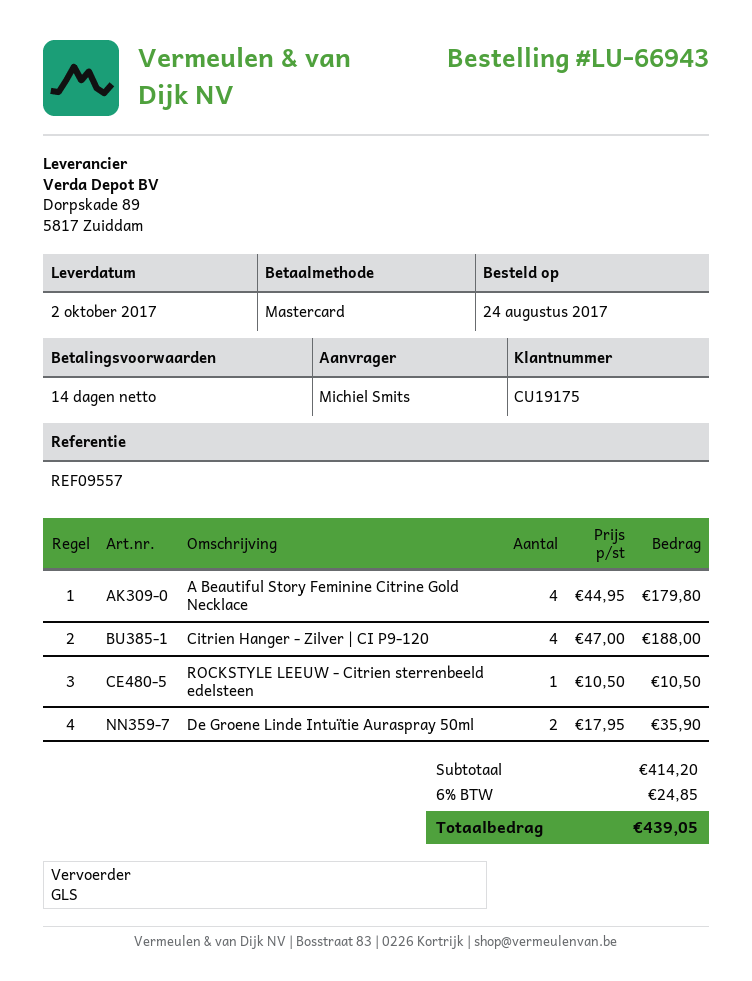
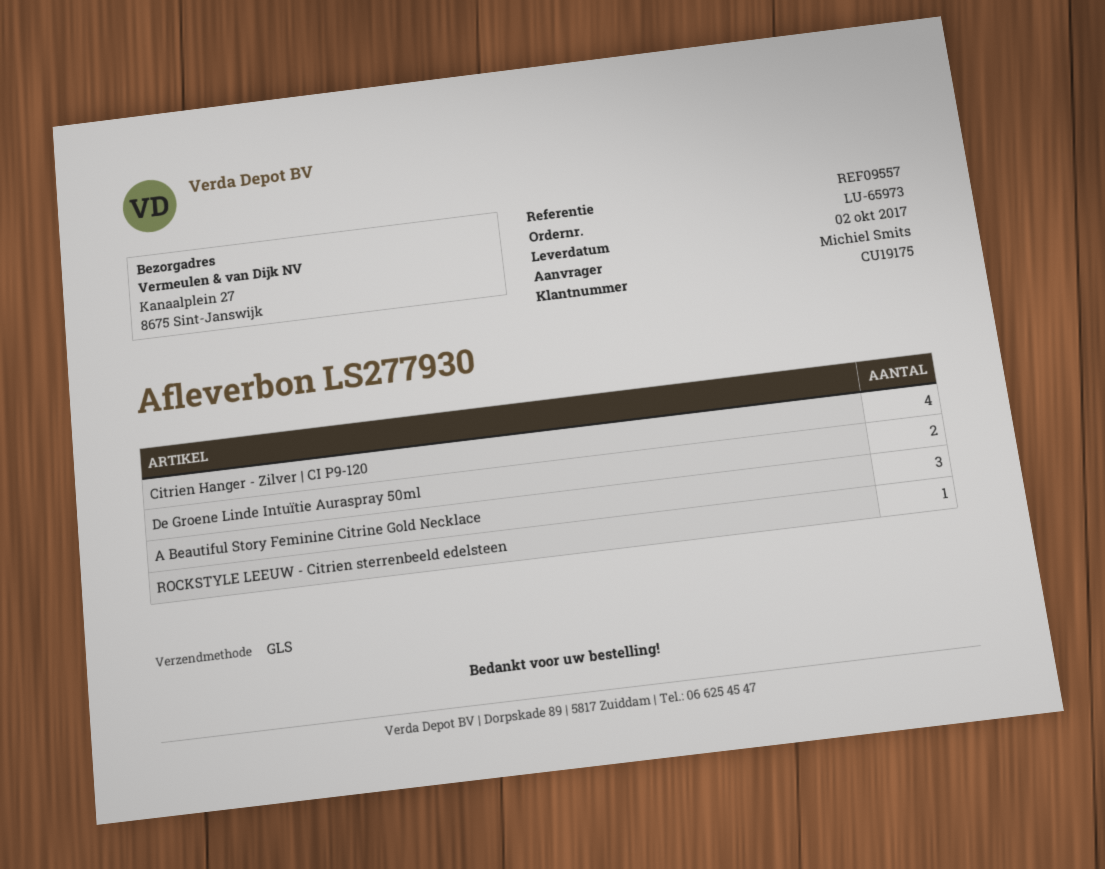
order number: LU-66943 -> LU-65973
A Beautiful Story Feminine Citrine Gold Necklace: 4 -> 3

